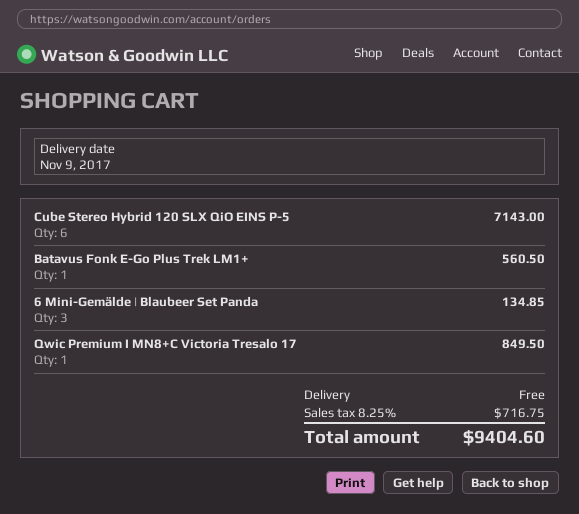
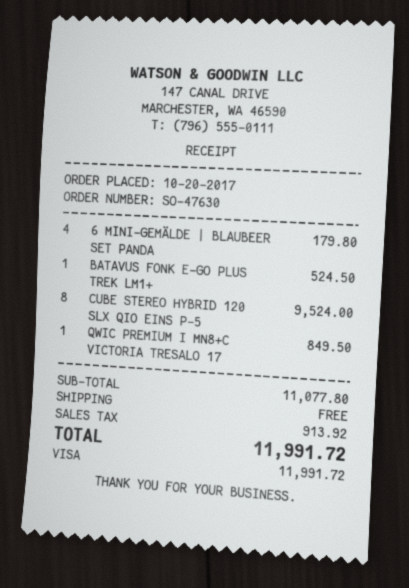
Cube Stereo Hybrid 120 SLX QiO EINS P-5: 6 for 7143.00 -> 8 for 9524.00
Batavus Fonk E-Go Plus Trek LM1+: 1 for 560.50 -> 1 for 524.50
6 Mini-Gemälde | Blaubeer Set Panda: 3 for 134.85 -> 4 for 179.80
tax: 716.75 -> 913.92
total: 9404.60 -> 11991.72

